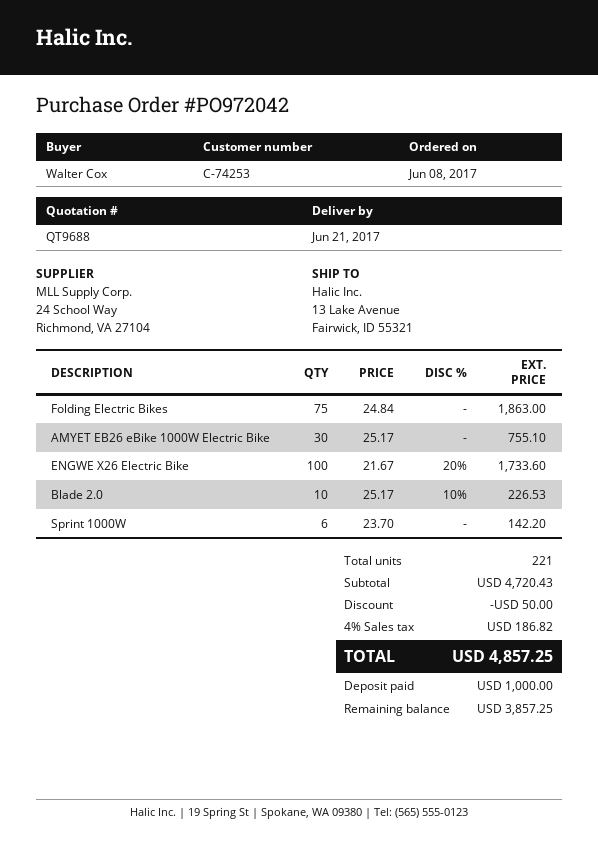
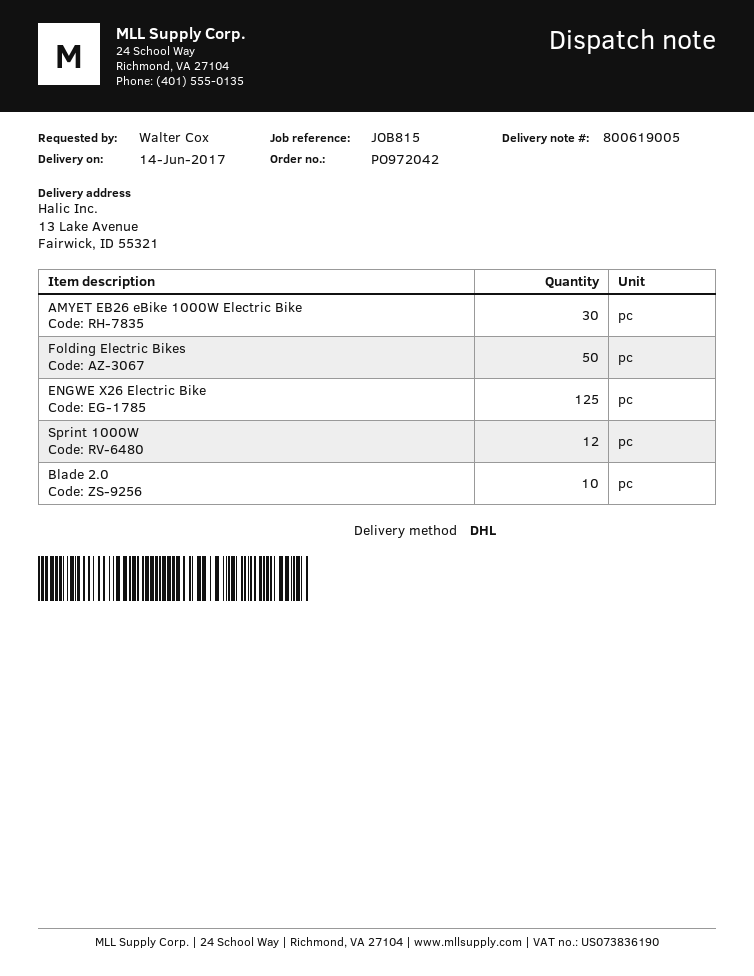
delivery date: 2017-06-21 -> 2017-06-14
Folding Electric Bikes: 75 -> 50
ENGWE X26 Electric Bike: 100 -> 125
Sprint 1000W: 6 -> 12

